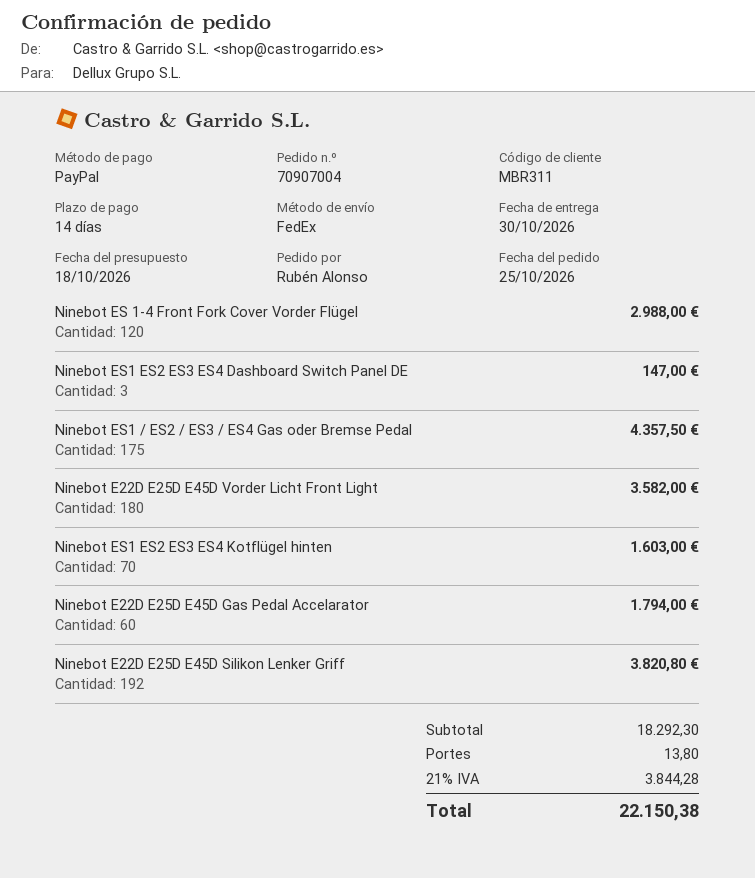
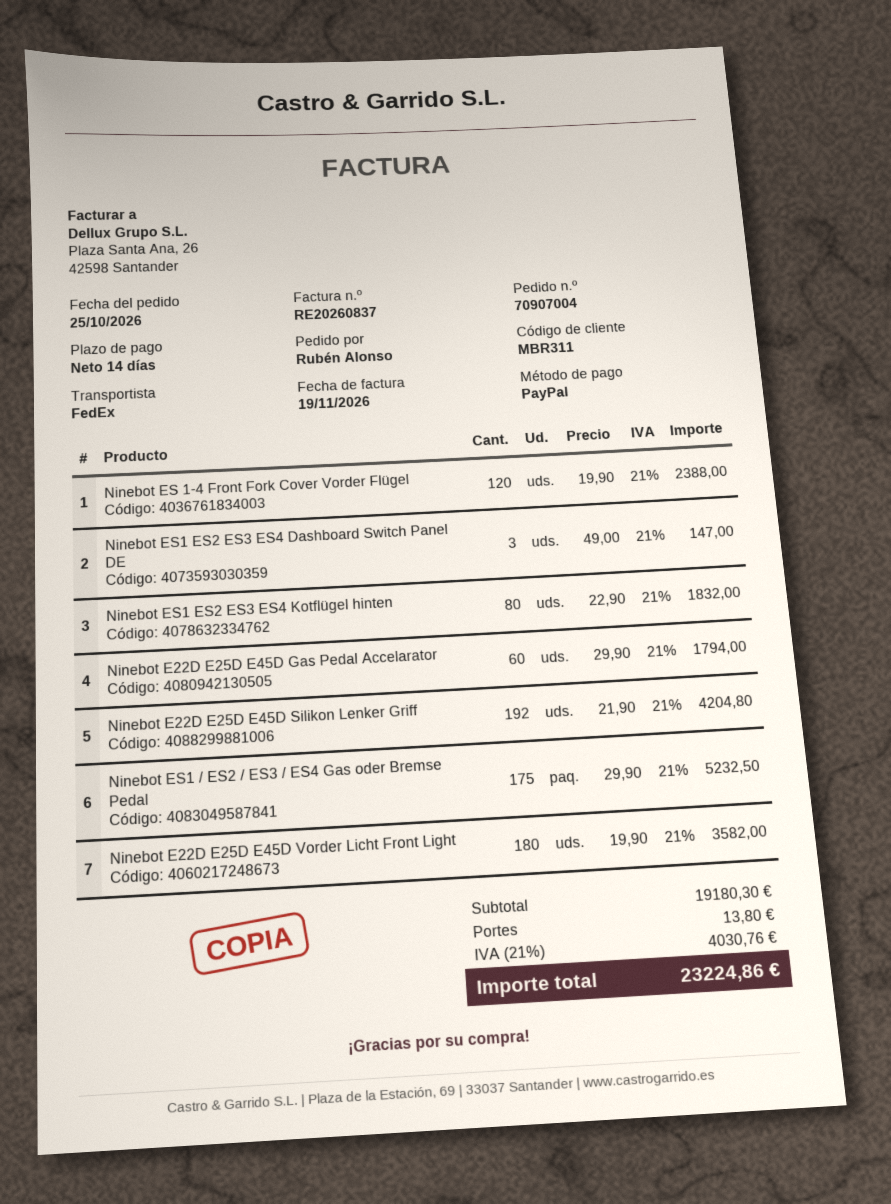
Ninebot ES 1-4 Front Fork Cover Vorder Flügel: 120 for 2988.00 -> 120 for 2388.00
Ninebot ES1 / ES2 / ES3 / ES4 Gas oder Bremse Pedal: 175 for 4357.50 -> 175 for 5232.50
Ninebot ES1 ES2 ES3 ES4 Kotflügel hinten: 70 for 1603.00 -> 80 for 1832.00
Ninebot E22D E25D E45D Silikon Lenker Griff: 192 for 3820.80 -> 192 for 4204.80
subtotal: 18292.30 -> 19180.30
tax: 21% = 3844.28 -> 21% = 4030.76
total: 22150.38 -> 23224.86

